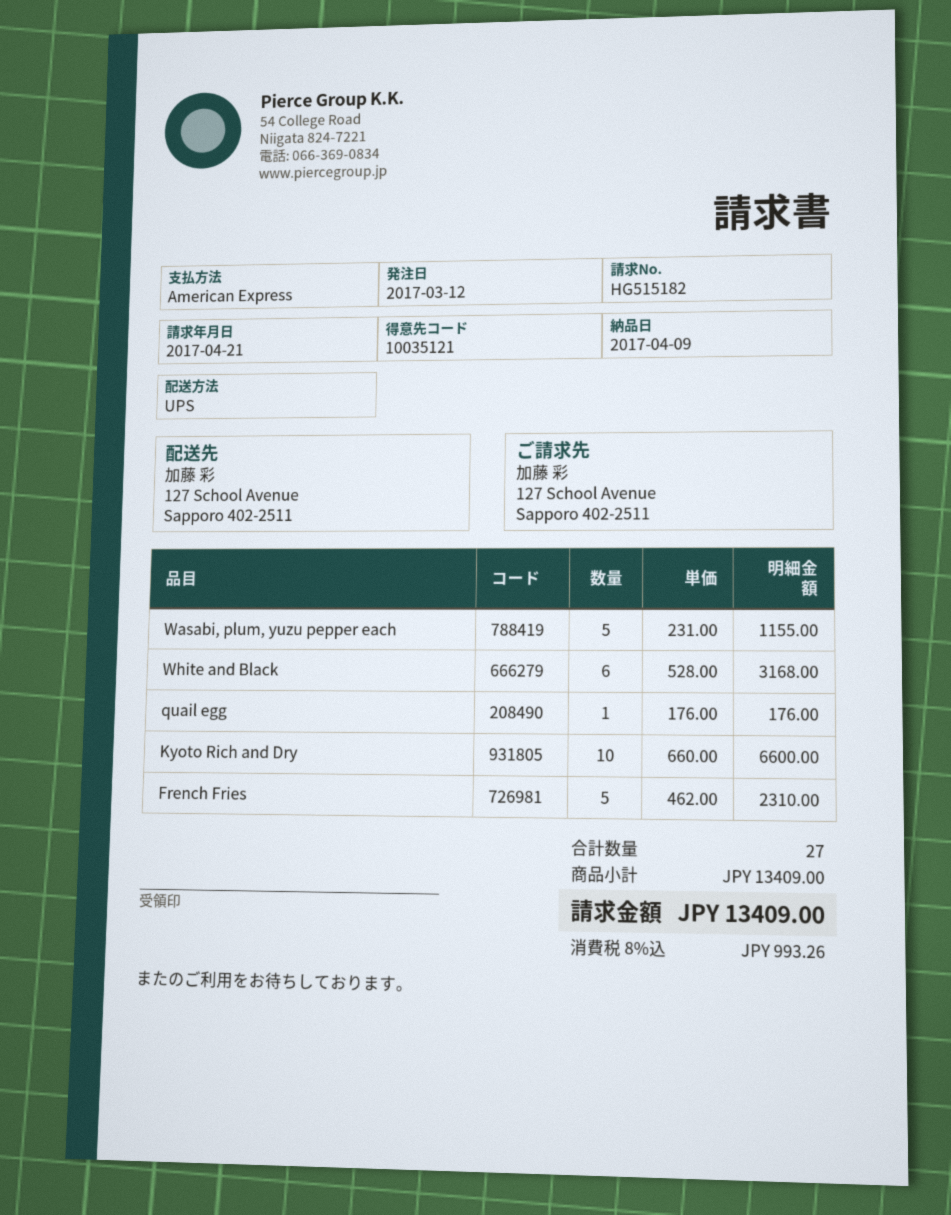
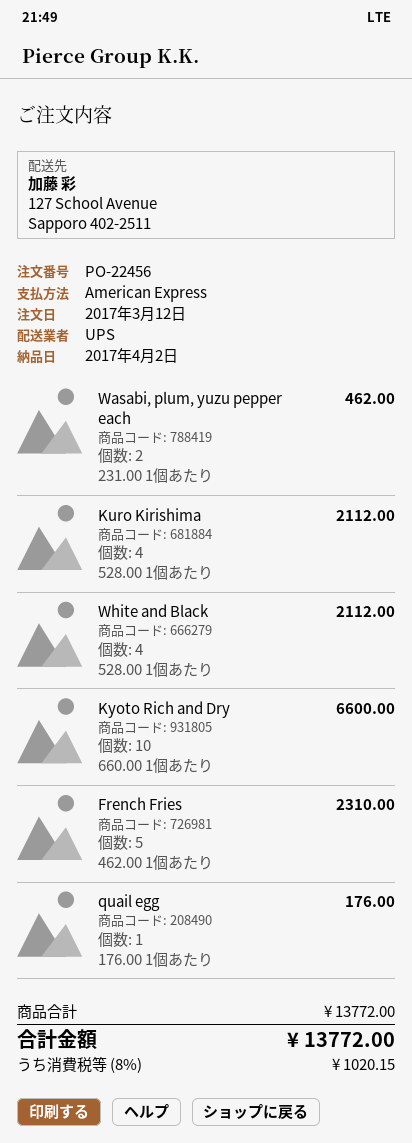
delivery date: 2017-04-09 -> 2017-04-02
Wasabi, plum, yuzu pepper each: 5 x 231.00 = 1155.00 -> 2 x 231.00 = 462.00
White and Black: 6 x 528.00 = 3168.00 -> 4 x 528.00 = 2112.00
Kuro Kirishima: none -> 4 x 528.00 = 2112.00
subtotal: 13409.00 -> 13772.00
tax: 8% = 993.26 -> 8% = 1020.15
total: 13409.00 -> 13772.00

